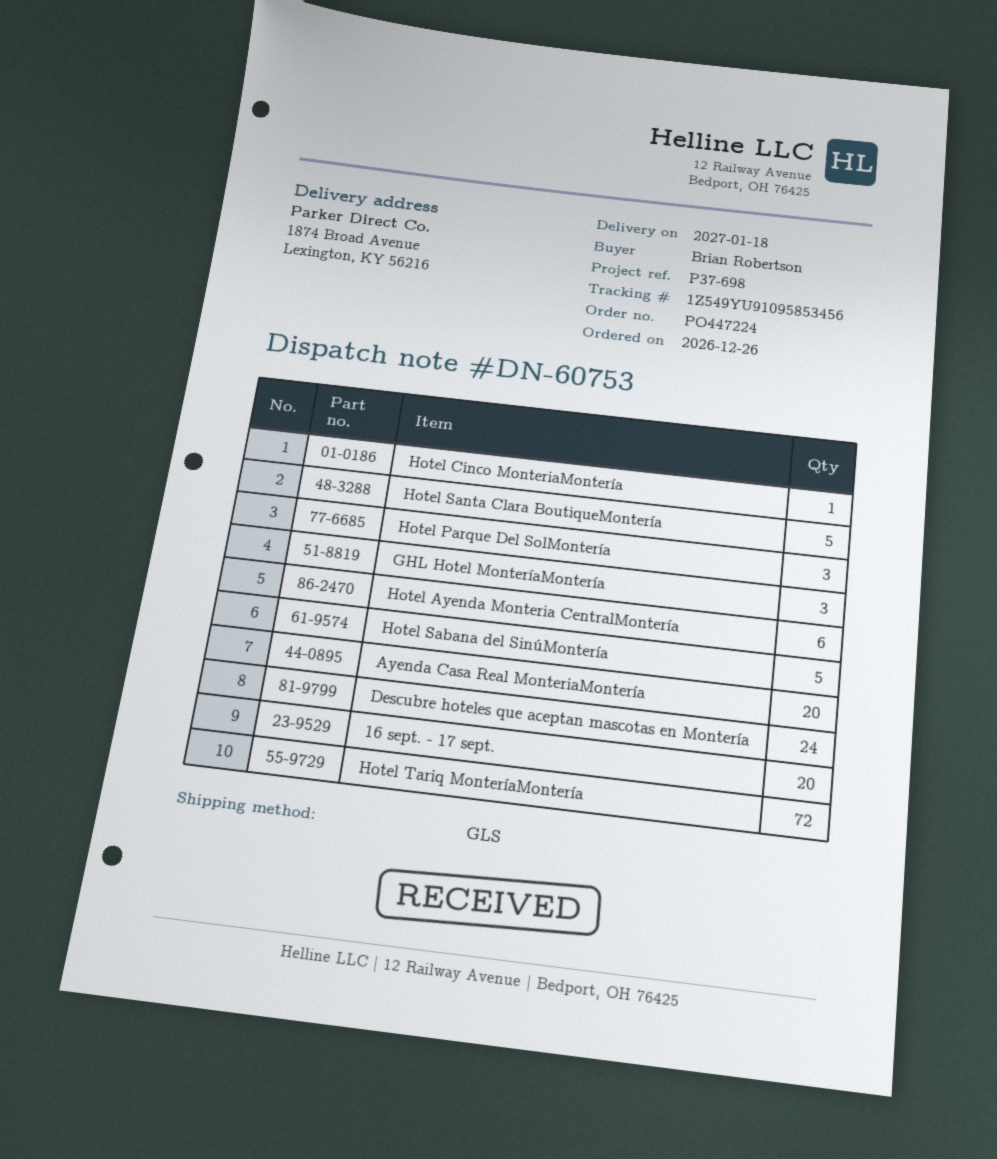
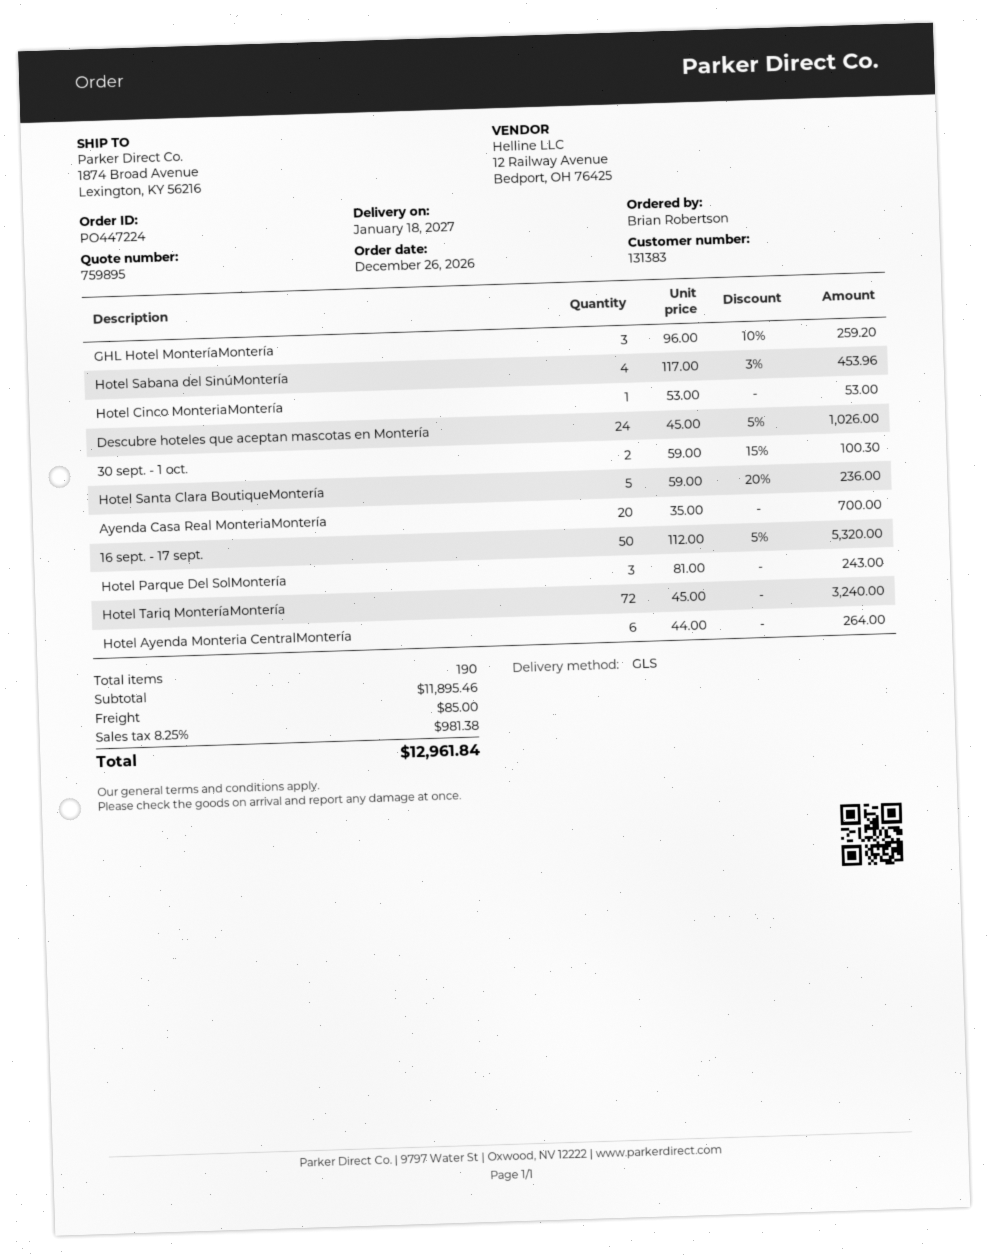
Hotel Sabana del SinúMontería: 5 -> 4
16 sept. - 17 sept.: 20 -> 50
30 sept. - 1 oct.: none -> 2

